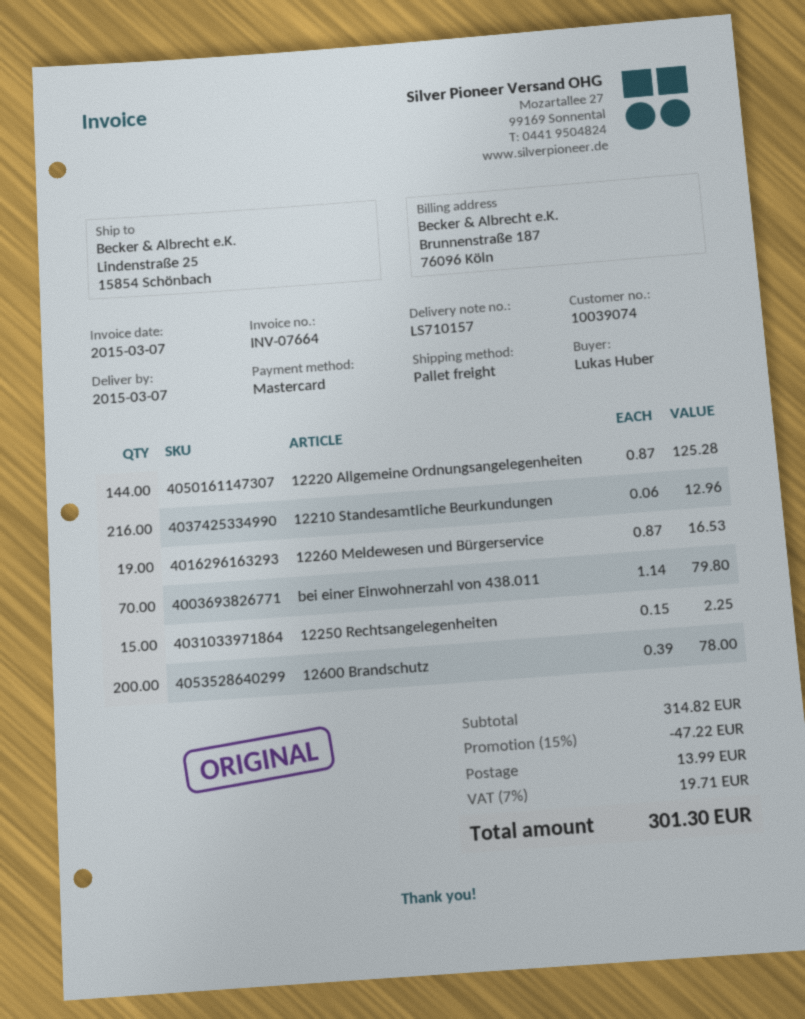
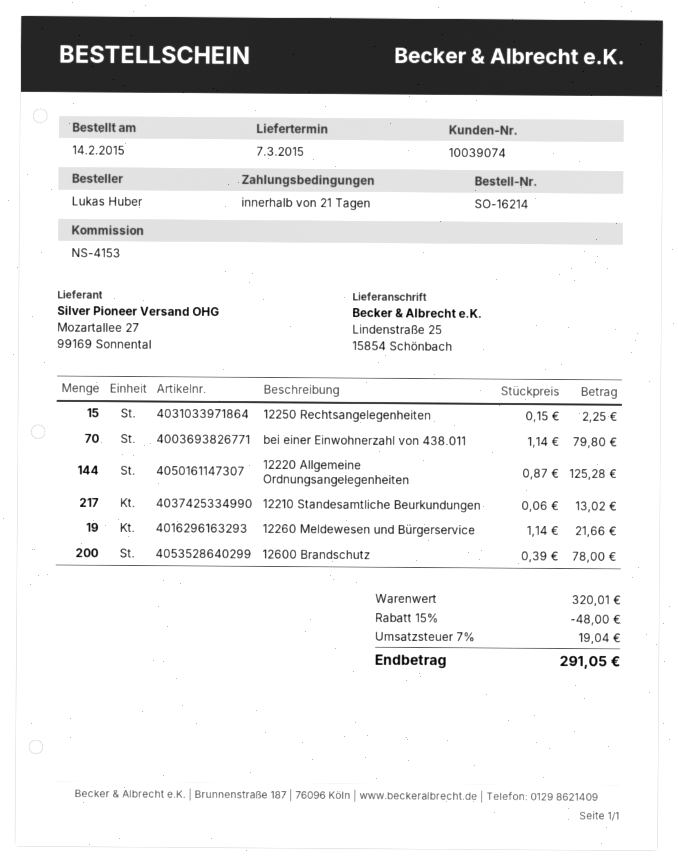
12210 Standesamtliche Beurkundungen: 216 x 0.06 = 12.96 -> 217 x 0.06 = 13.02
12260 Meldewesen und Bürgerservice: 19 x 0.87 = 16.53 -> 19 x 1.14 = 21.66
subtotal: 314.82 -> 320.01
discount: 15% = 47.22 -> 15% = 48.00
shipping: 13.99 -> none
tax: 7% = 19.71 -> 7% = 19.04
total: 301.30 -> 291.05

